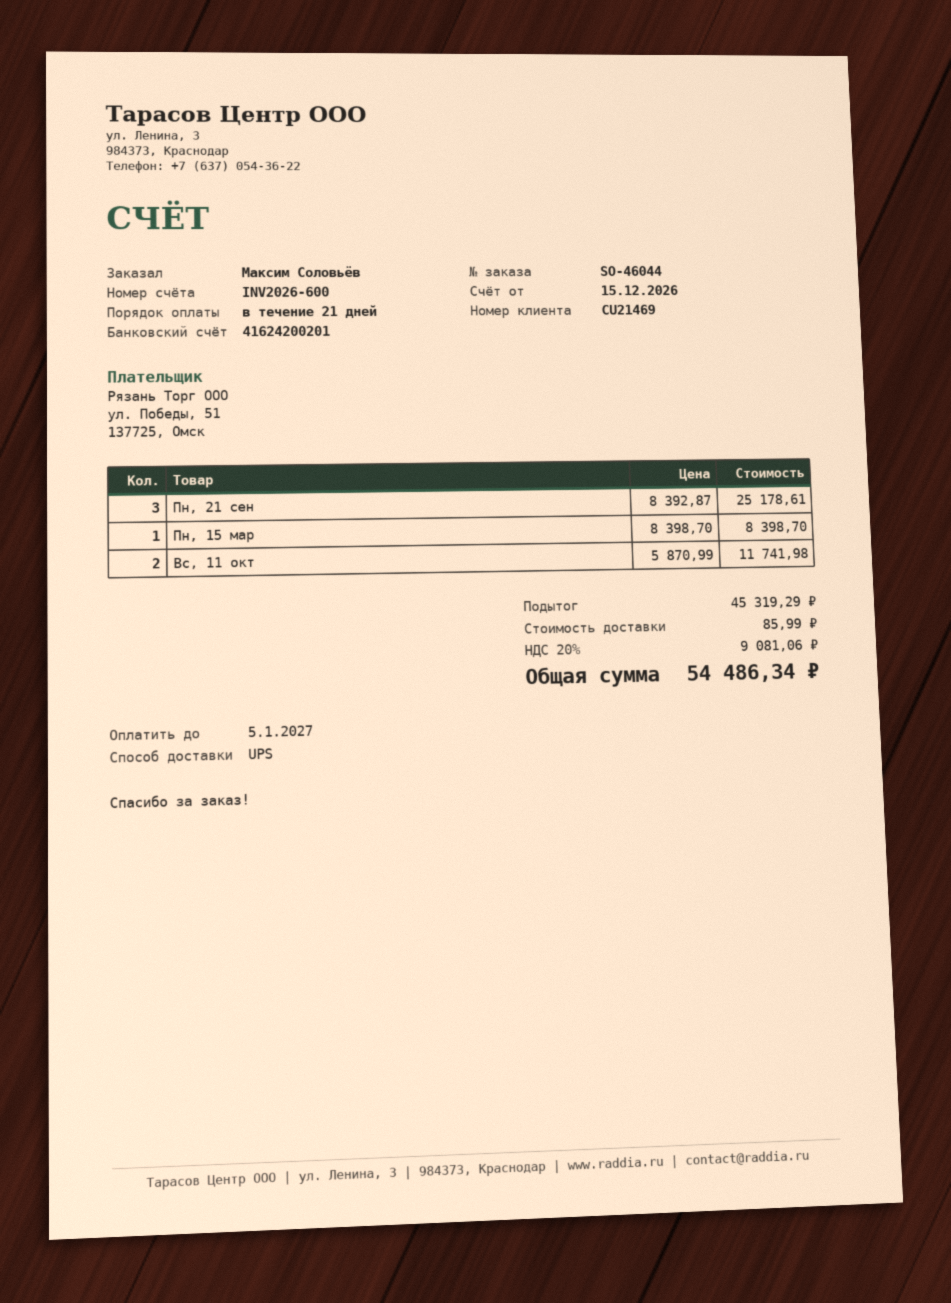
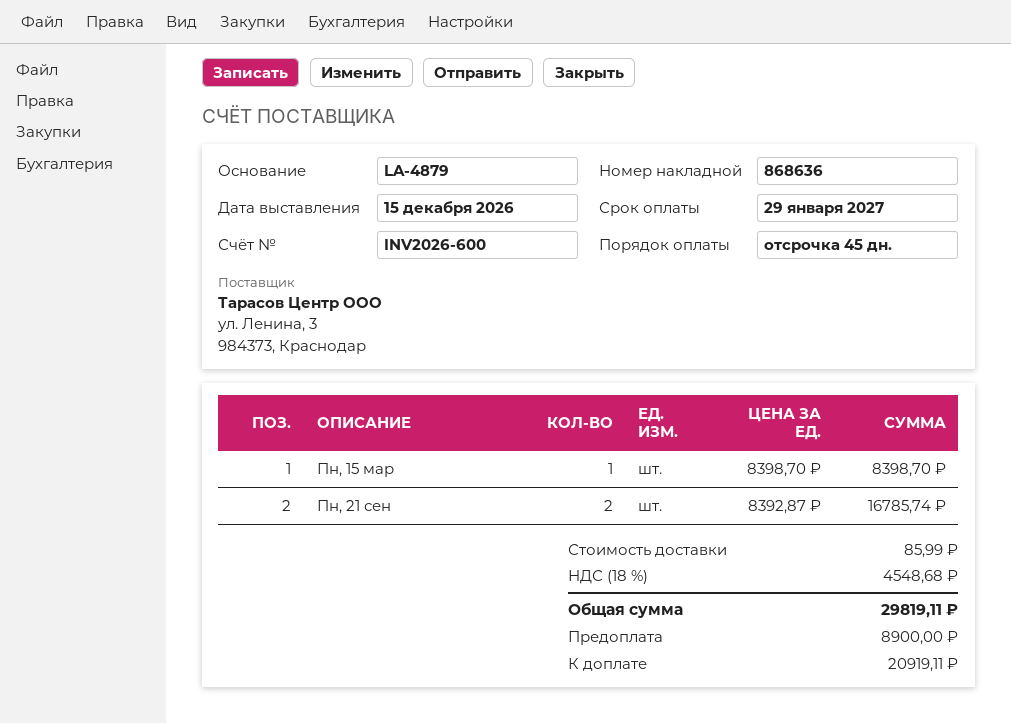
payment terms: 21 days -> 45 days
due date: 2027-01-05 -> 2027-01-29
Пн, 21 сен: 3 x 8392.87 = 25178.61 -> 2 x 8392.87 = 16785.74
Вс, 11 окт: 2 x 5870.99 = 11741.98 -> none
tax: 20% = 9081.06 -> 18% = 4548.68
total: 54486.34 -> 29819.11

